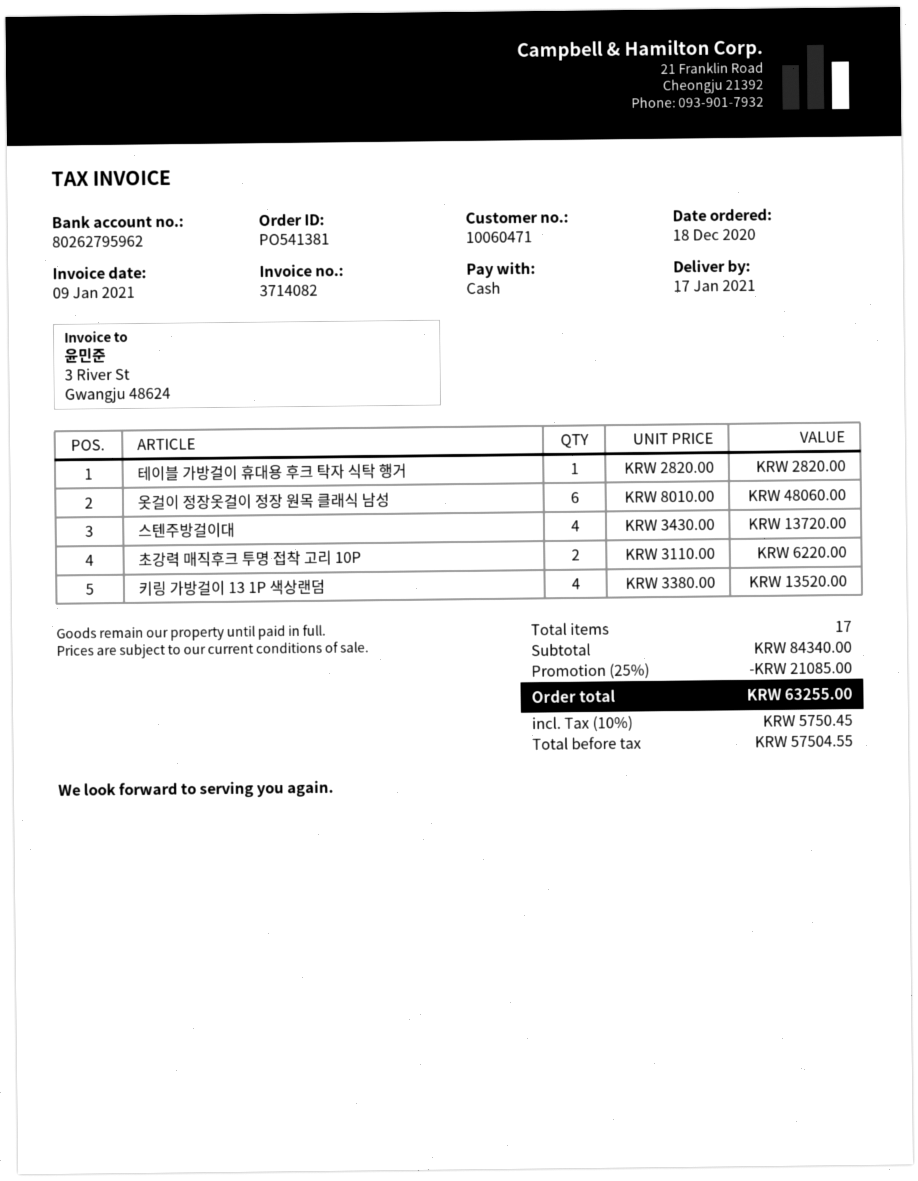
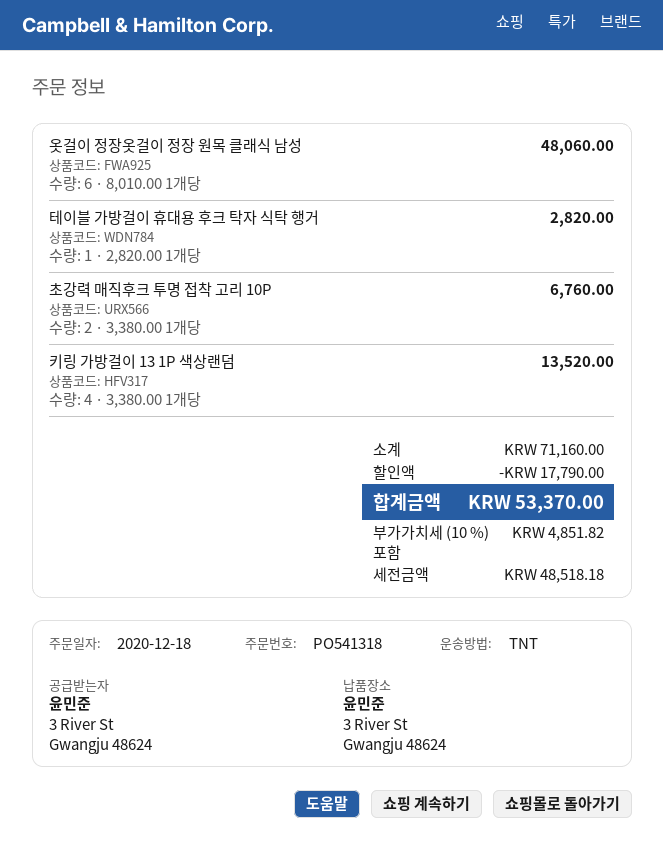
order number: PO541381 -> PO541318
스텐주방걸이대: 4 x 3430.00 = 13720.00 -> none
초강력 매직후크 투명 접착 고리 10P: 2 x 3110.00 = 6220.00 -> 2 x 3380.00 = 6760.00
subtotal: 84340.00 -> 71160.00
discount: 21085.00 -> 17790.00
net: 57504.55 -> 48518.18
tax: 10% = 5750.45 -> 10% = 4851.82
total: 63255.00 -> 53370.00

